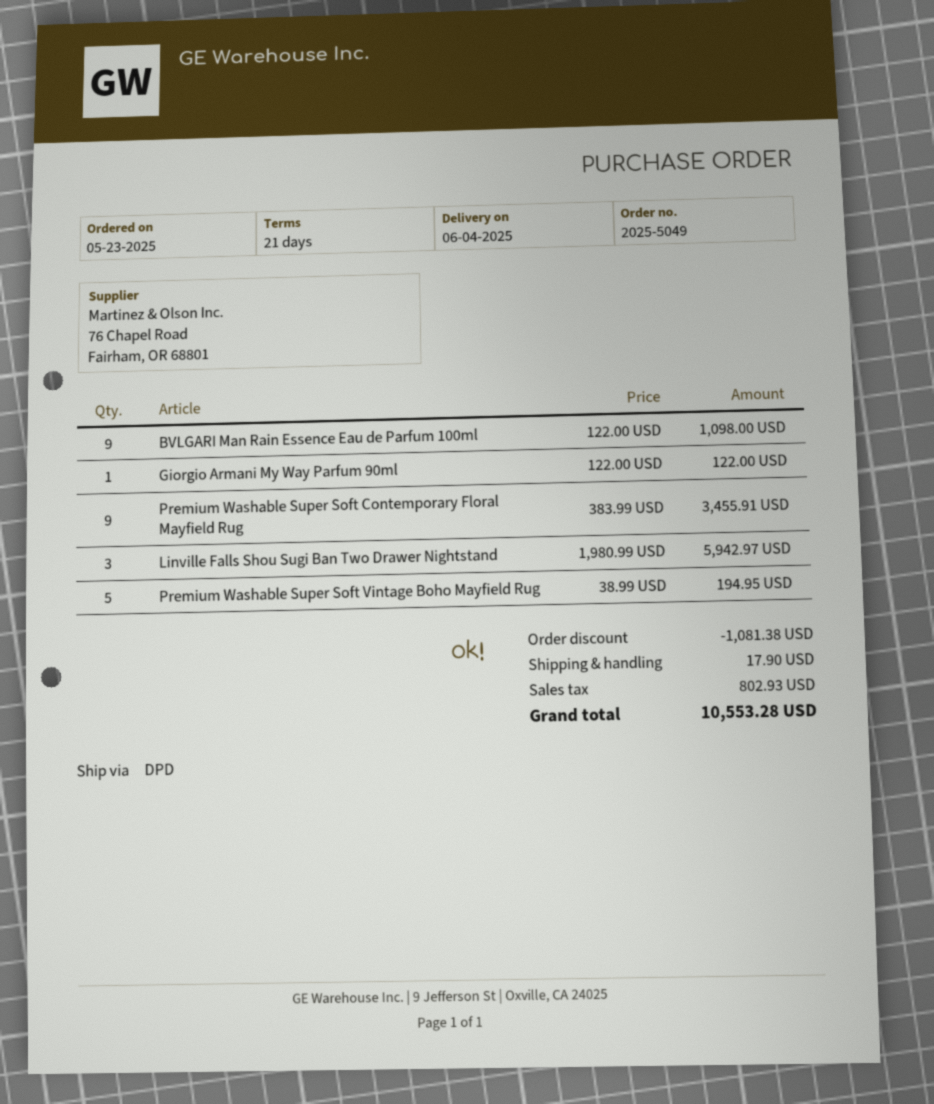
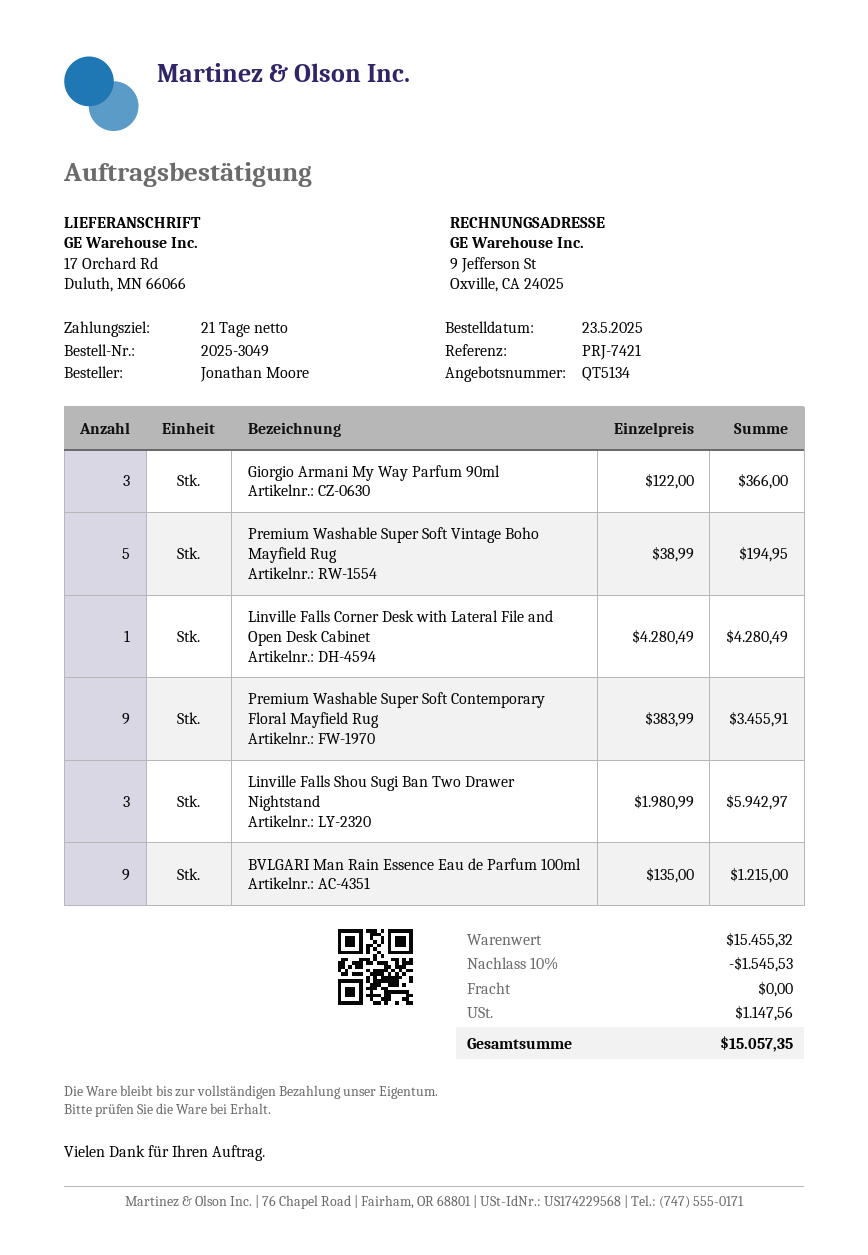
order number: 2025-5049 -> 2025-3049
BVLGARI Man Rain Essence Eau de Parfum 100ml: 9 x 122.00 = 1098.00 -> 9 x 135.00 = 1215.00
Giorgio Armani My Way Parfum 90ml: 1 x 122.00 = 122.00 -> 3 x 122.00 = 366.00
Linville Falls Corner Desk with Lateral File and Open Desk Cabinet: none -> 1 x 4280.49 = 4280.49
discount: 1081.38 -> 1545.53
shipping: 17.90 -> 0.00
tax: 802.93 -> 1147.56
total: 10553.28 -> 15057.35

